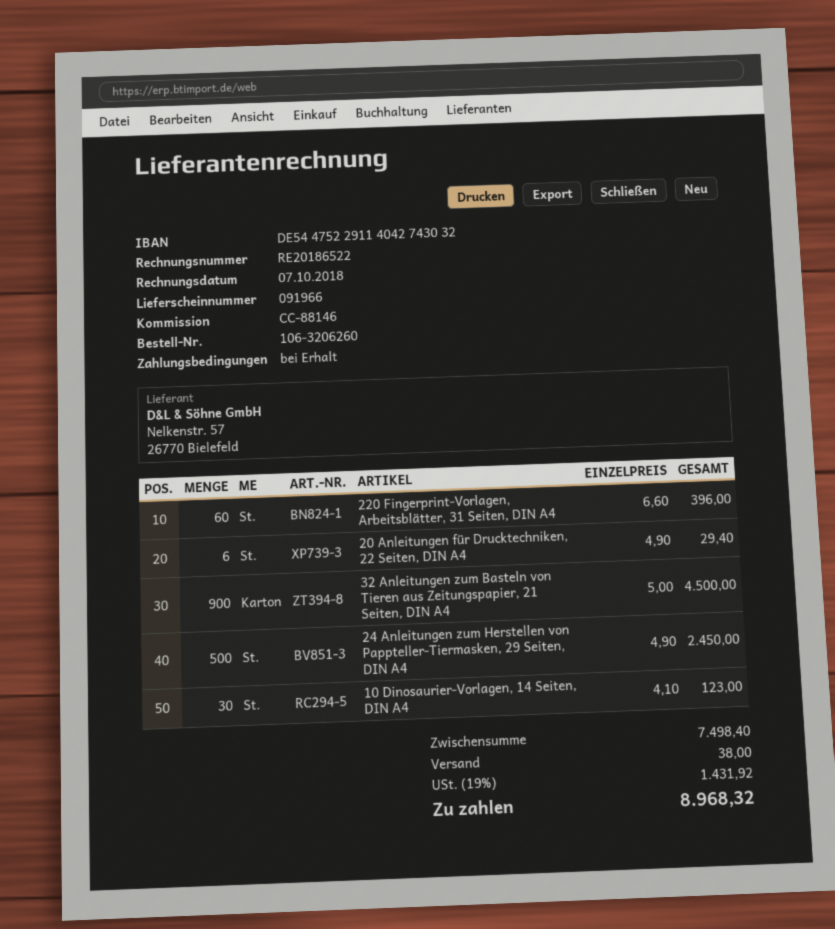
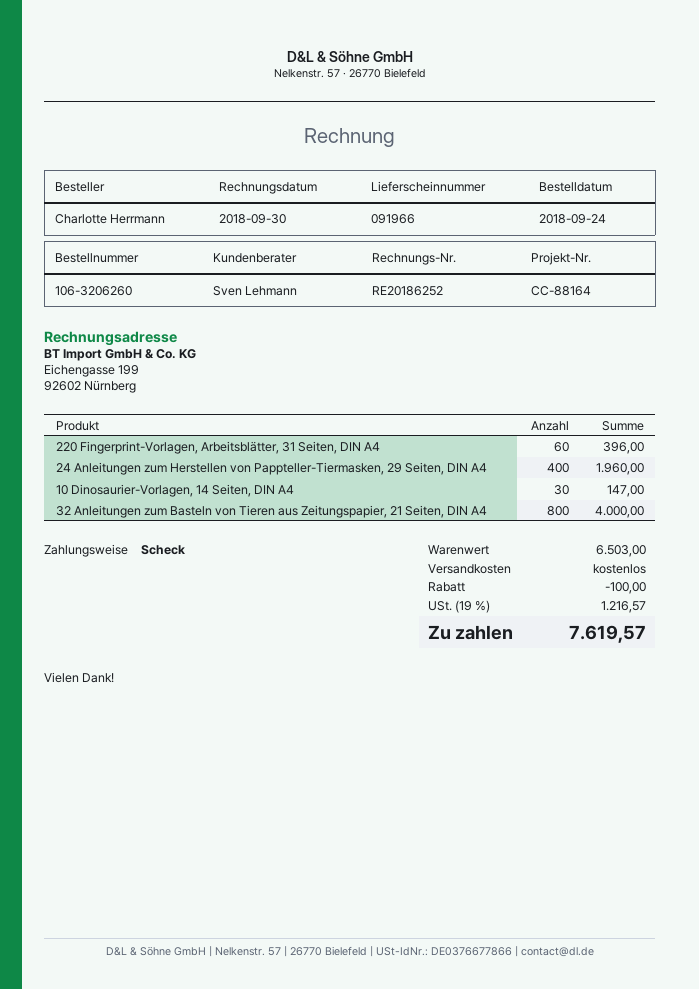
invoice number: RE20186522 -> RE20186252
invoice date: 2018-10-07 -> 2018-09-30
reference: CC-88146 -> CC-88164
20 Anleitungen für Drucktechniken, 22 Seiten, DIN A4: 6 for 29.40 -> none
32 Anleitungen zum Basteln von Tieren aus Zeitungspapier, 21 Seiten, DIN A4: 900 for 4500.00 -> 800 for 4000.00
24 Anleitungen zum Herstellen von Pappteller-Tiermasken, 29 Seiten, DIN A4: 500 for 2450.00 -> 400 for 1960.00
10 Dinosaurier-Vorlagen, 14 Seiten, DIN A4: 30 for 123.00 -> 30 for 147.00
subtotal: 7498.40 -> 6503.00
discount: none -> 100.00
shipping: 38.00 -> 0.00
tax: 19% = 1431.92 -> 19% = 1216.57
total: 8968.32 -> 7619.57

